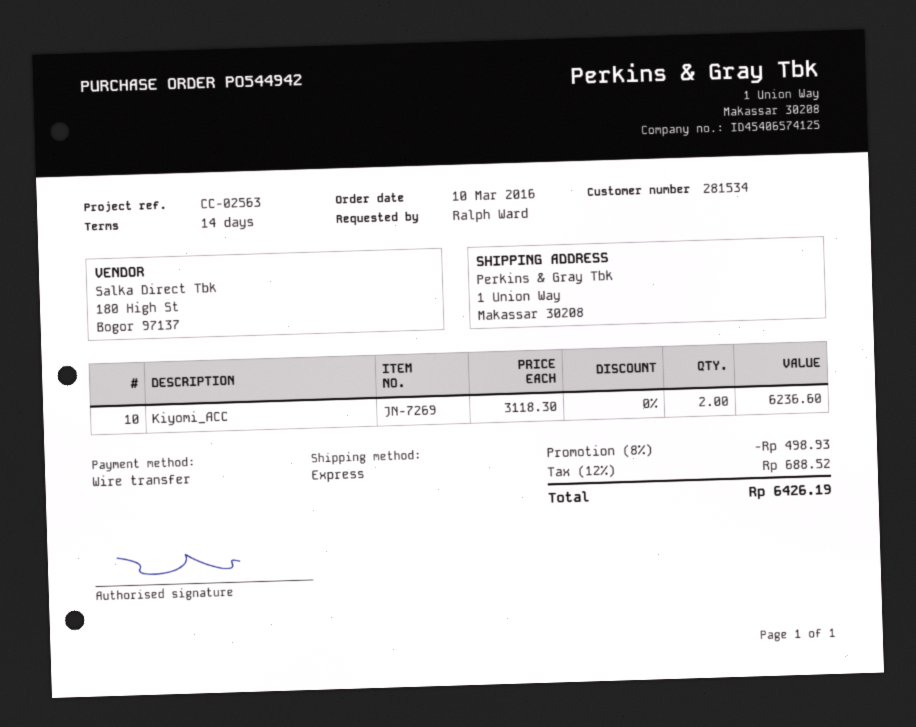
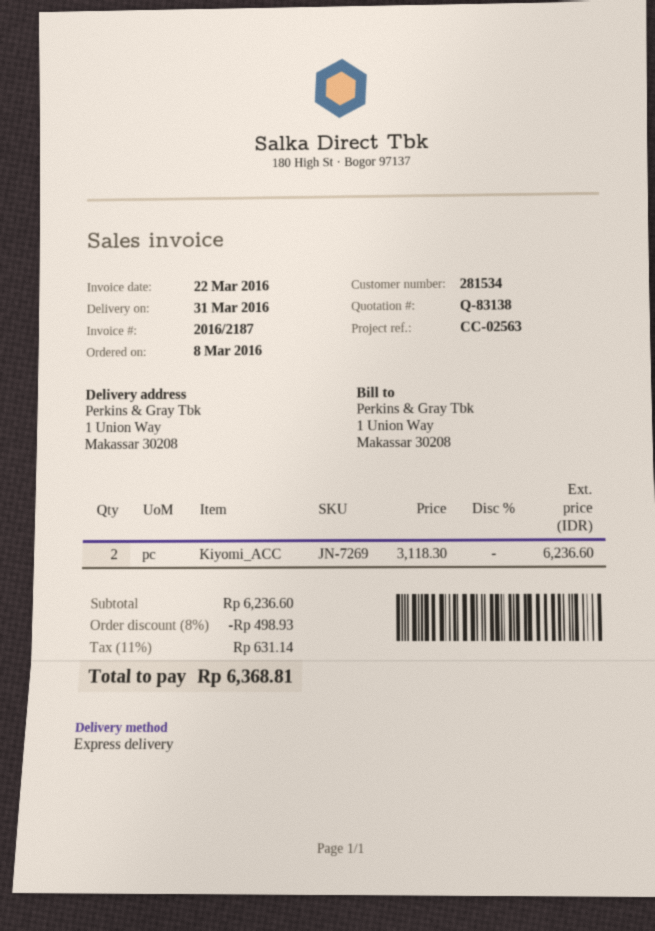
order date: 2016-03-10 -> 2016-03-08
tax: 12% = 688.52 -> 11% = 631.14
total: 6426.19 -> 6368.81

